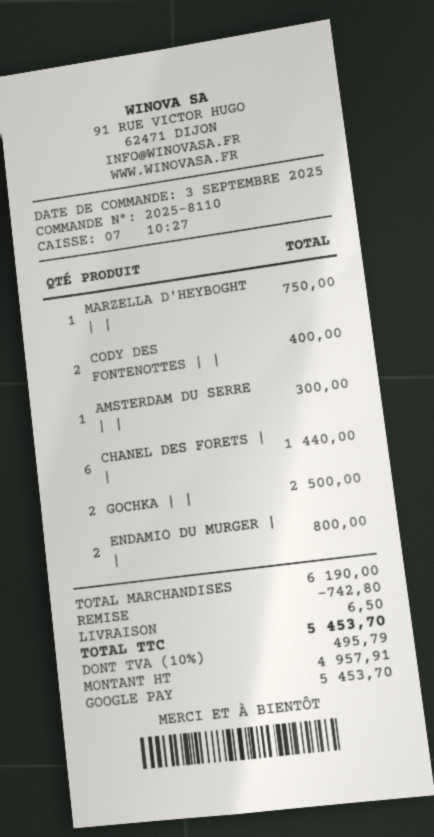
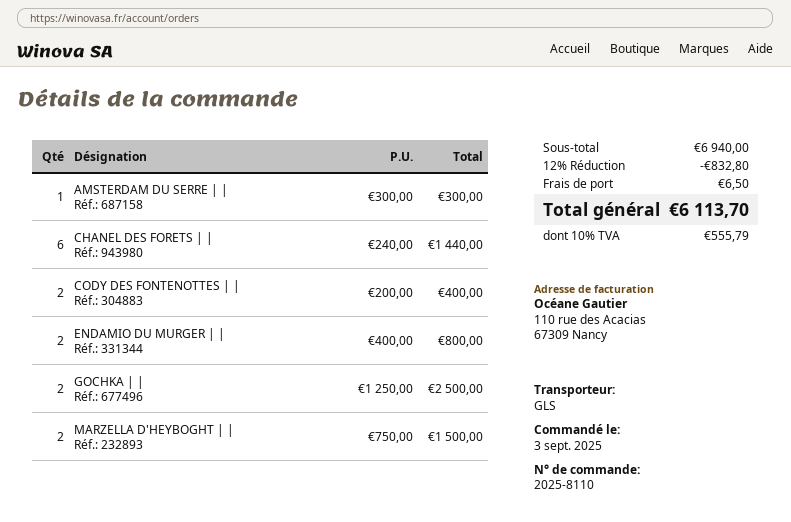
MARZELLA D'HEYBOGHT | |: 1 for 750.00 -> 2 for 1500.00
subtotal: 6190.00 -> 6940.00
discount: 742.80 -> 832.80
tax: 10% = 495.79 -> 10% = 555.79
total: 5453.70 -> 6113.70

